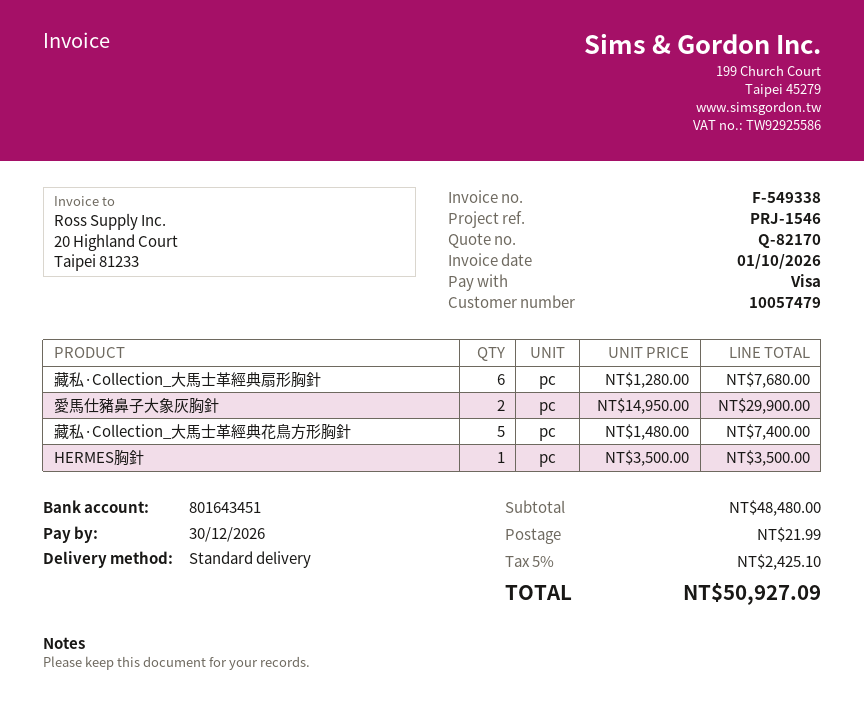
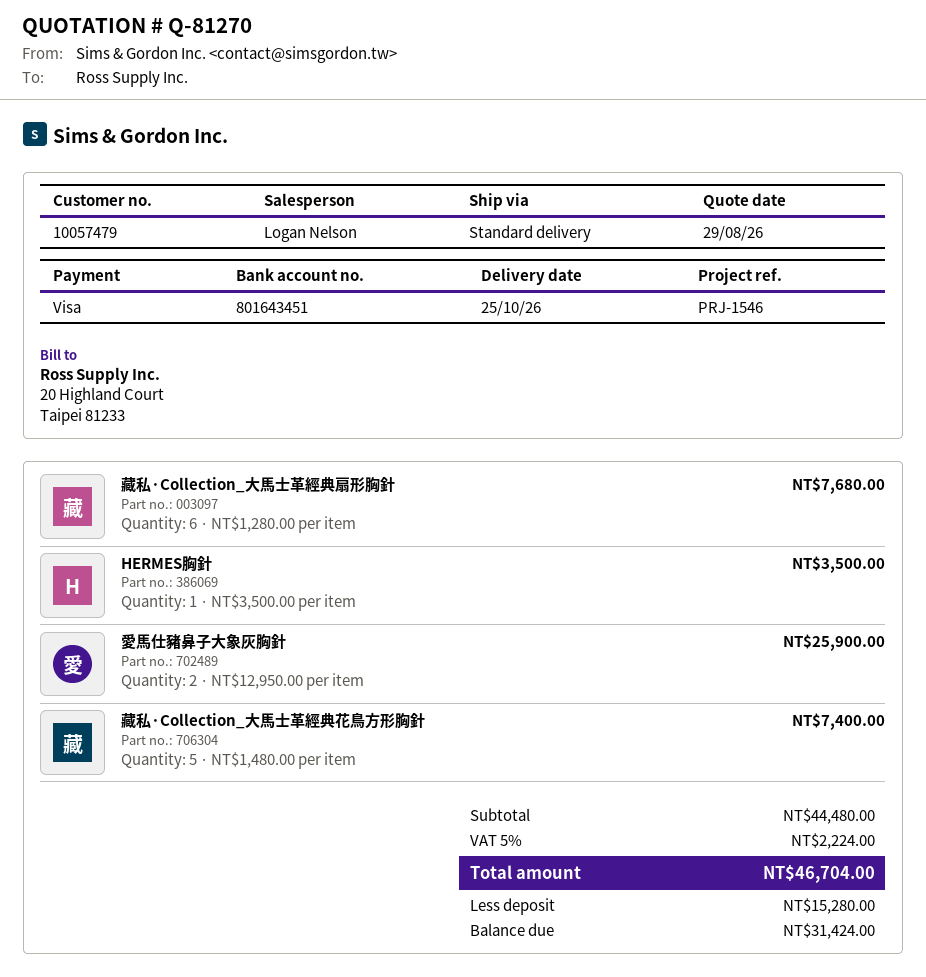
quote number: Q-82170 -> Q-81270
愛馬仕豬鼻子大象灰胸針: 2 x 14950.00 = 29900.00 -> 2 x 12950.00 = 25900.00
subtotal: 48480.00 -> 44480.00
shipping: 21.99 -> none
tax: 5% = 2425.10 -> 5% = 2224.00
total: 50927.09 -> 46704.00

